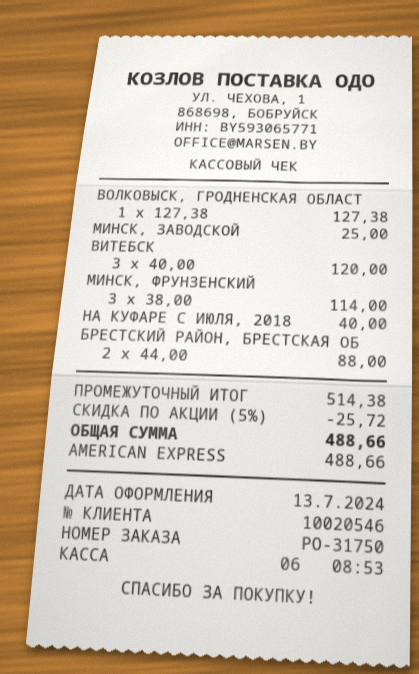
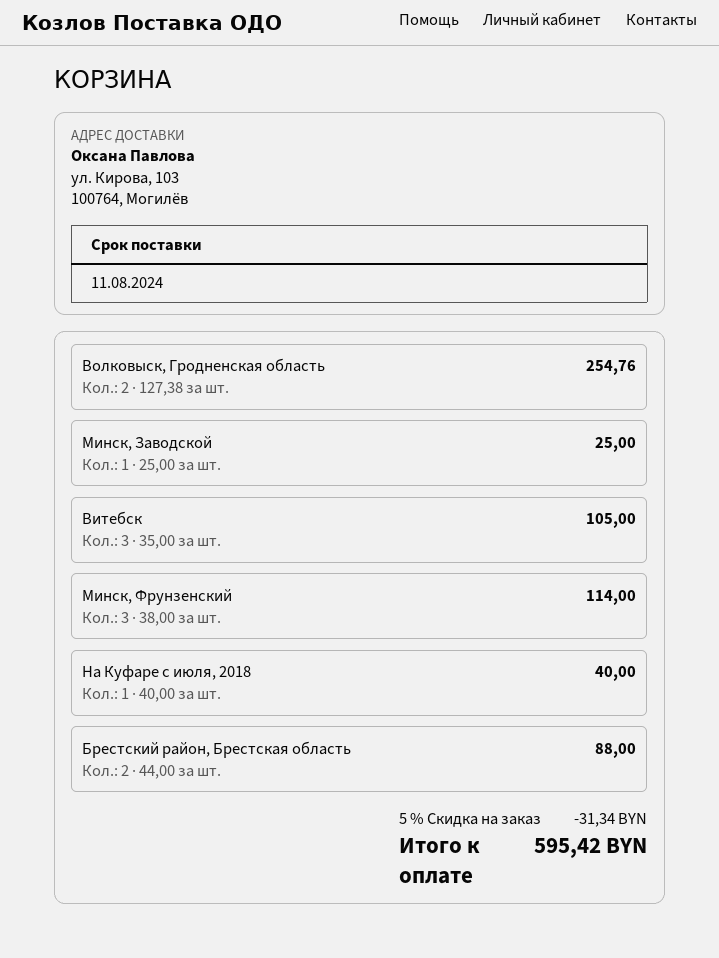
ВОЛКОВЫСК, ГРОДНЕНСКАЯ ОБЛАСТ: 1 x 127.38 = 127.38 -> 2 x 127.38 = 254.76
ВИТЕБСК: 3 x 40.00 = 120.00 -> 3 x 35.00 = 105.00
discount: 5% = 25.72 -> 5% = 31.34
total: 488.66 -> 595.42

